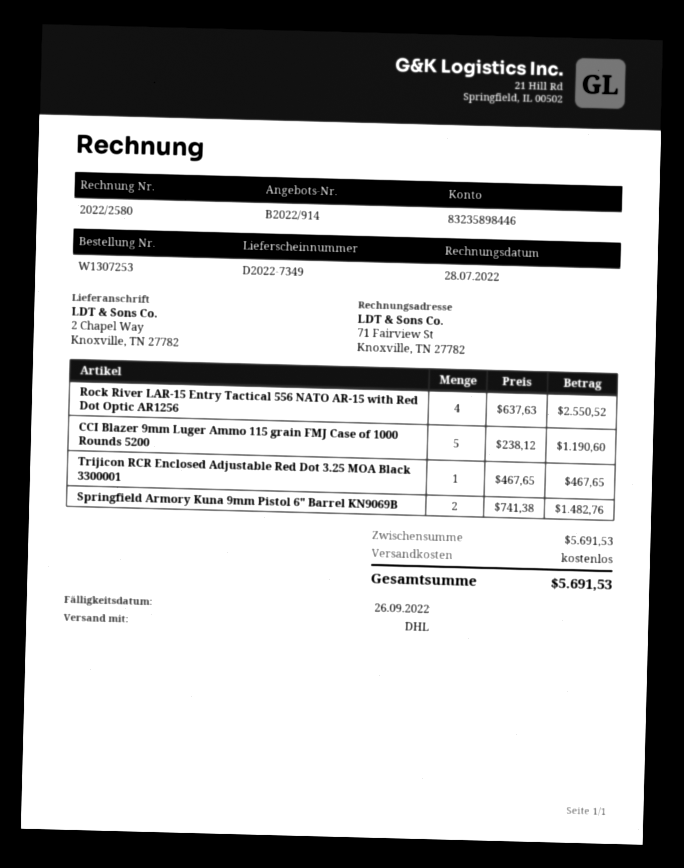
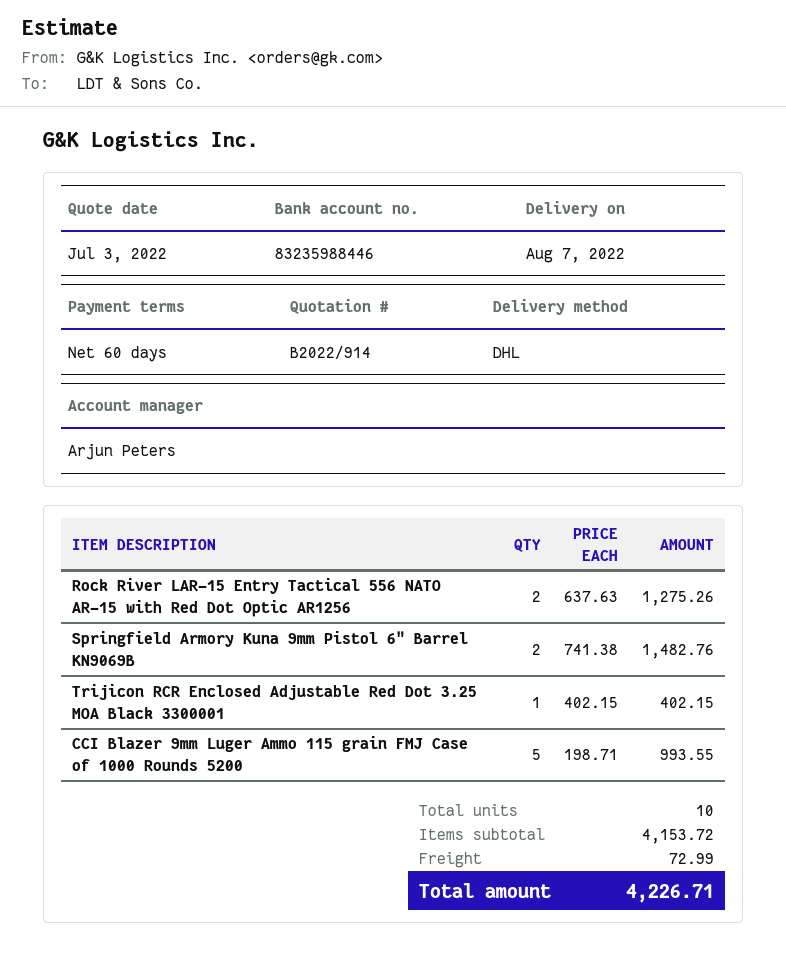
bank account: 83235898446 -> 83235988446
Rock River LAR-15 Entry Tactical 556 NATO AR-15 with Red Dot Optic AR1256: 4 x 637.63 = 2550.52 -> 2 x 637.63 = 1275.26
CCI Blazer 9mm Luger Ammo 115 grain FMJ Case of 1000 Rounds 5200: 5 x 238.12 = 1190.60 -> 5 x 198.71 = 993.55
Trijicon RCR Enclosed Adjustable Red Dot 3.25 MOA Black 3300001: 1 x 467.65 = 467.65 -> 1 x 402.15 = 402.15
subtotal: 5691.53 -> 4153.72
shipping: 0.00 -> 72.99
total: 5691.53 -> 4226.71

